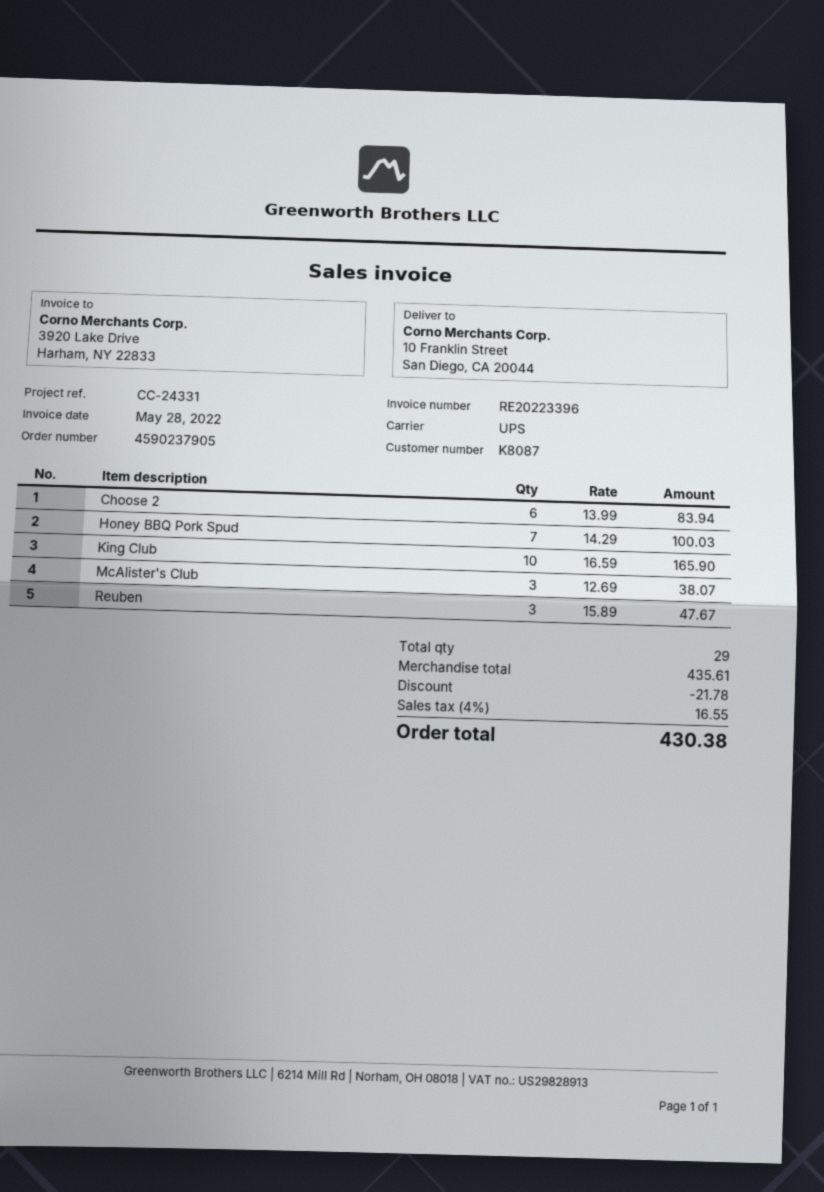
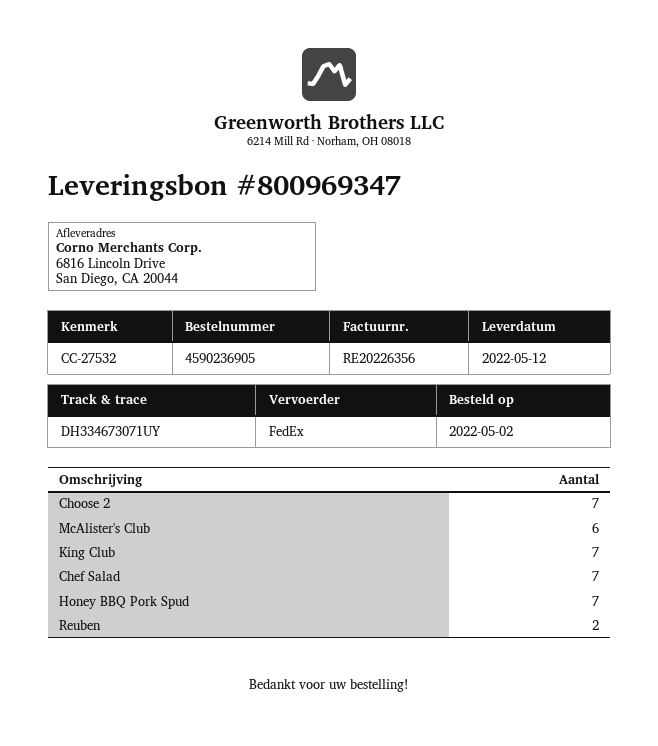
order number: 4590237905 -> 4590236905
invoice number: RE20223396 -> RE20226356
reference: CC-24331 -> CC-27532
shipping method: UPS -> FedEx
ship to: 10 Franklin Street, San Diego, CA 20044 -> 6816 Lincoln Drive, San Diego, CA 20044
Choose 2: 6 -> 7
King Club: 10 -> 7
McAlister's Club: 3 -> 6
Reuben: 3 -> 2
Chef Salad: none -> 7

